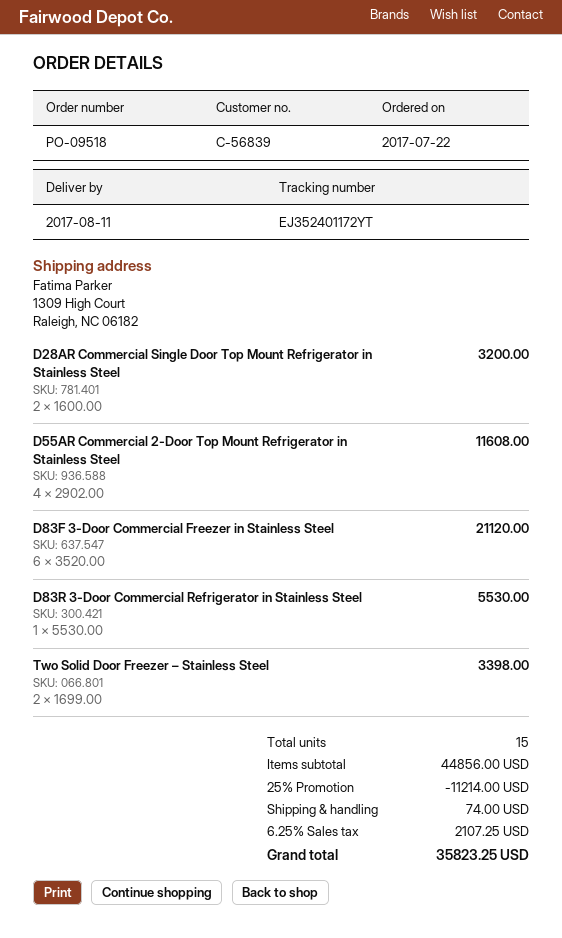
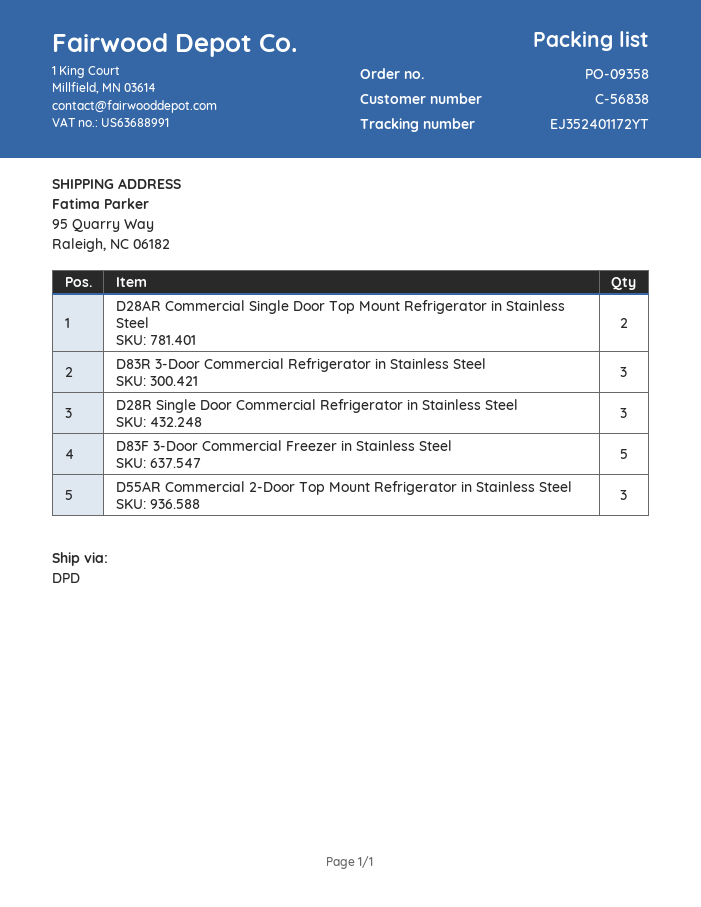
order number: PO-09518 -> PO-09358
customer number: C-56839 -> C-56838
ship to: 1309 High Court, Raleigh, NC 06182 -> 95 Quarry Way, Raleigh, NC 06182
D55AR Commercial 2-Door Top Mount Refrigerator in Stainless Steel: 4 -> 3
D83F 3-Door Commercial Freezer in Stainless Steel: 6 -> 5
D83R 3-Door Commercial Refrigerator in Stainless Steel: 1 -> 3
Two Solid Door Freezer – Stainless Steel: 2 -> none
D28R Single Door Commercial Refrigerator in Stainless Steel: none -> 3

